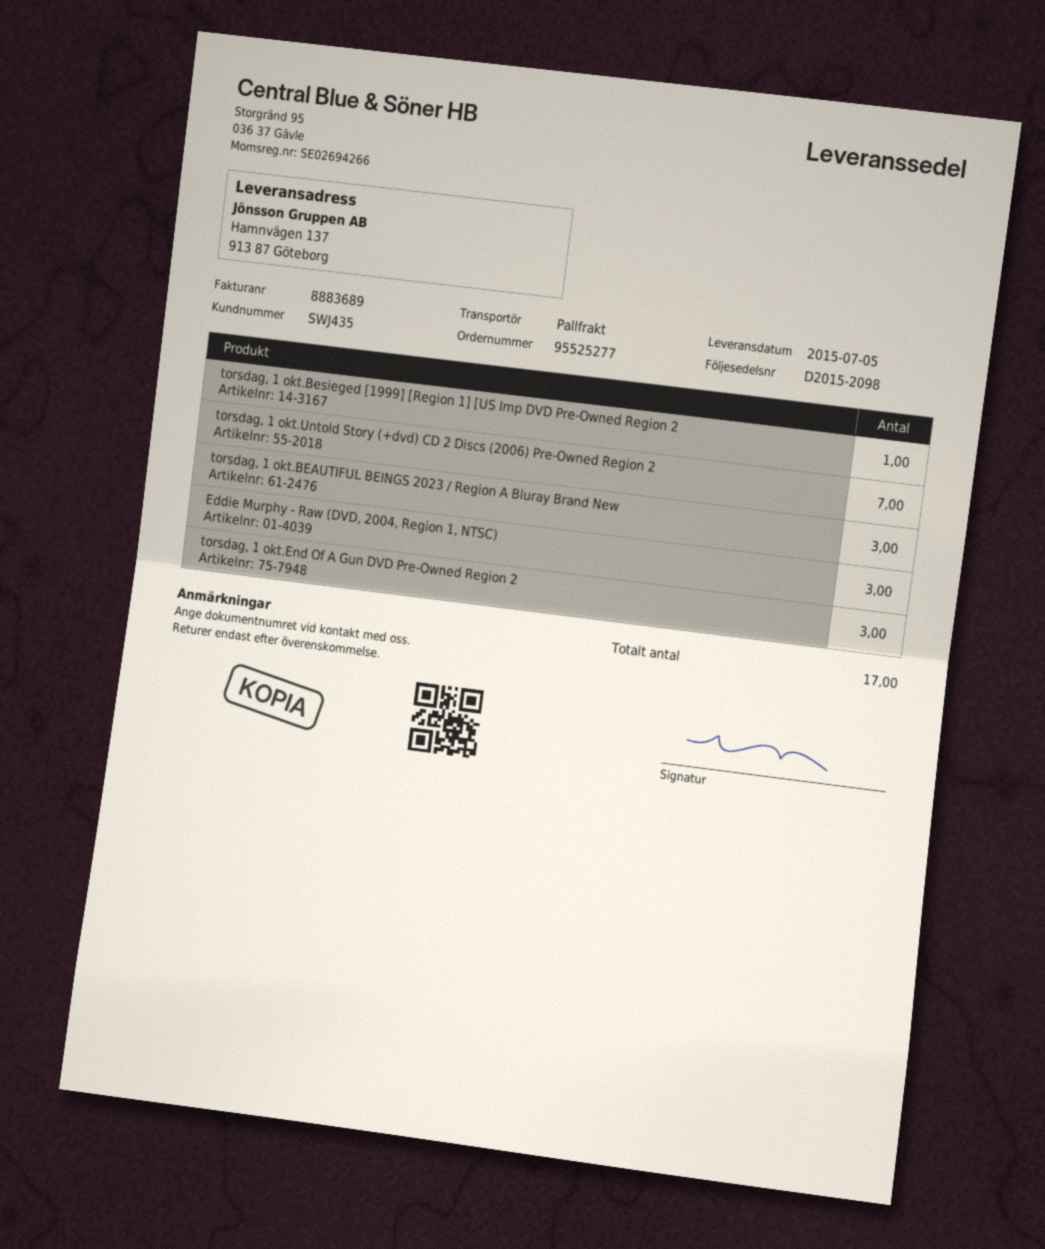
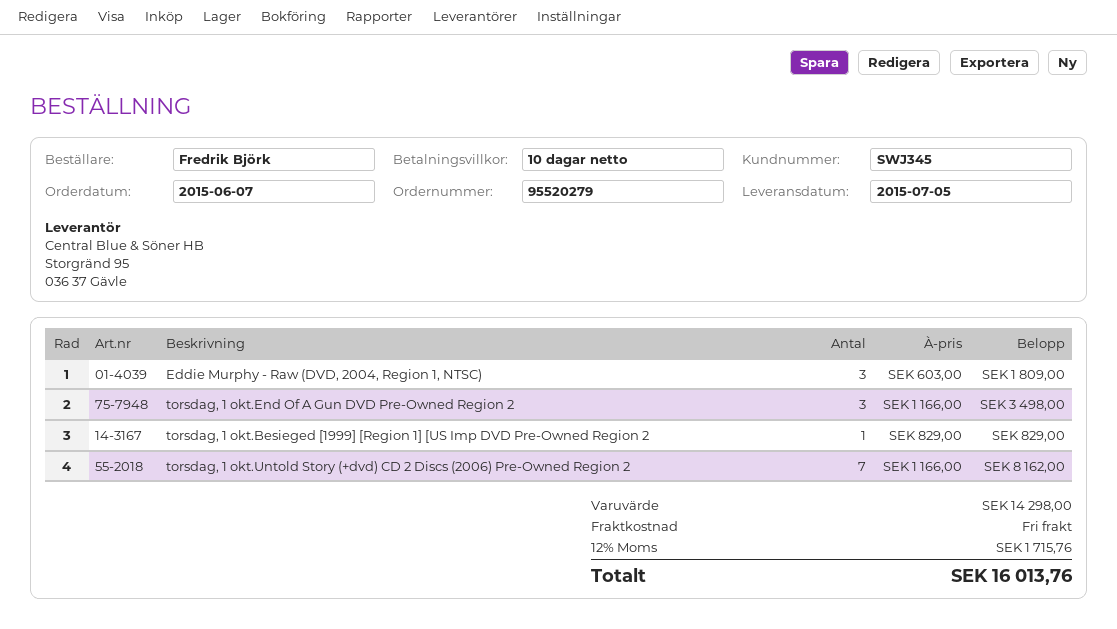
order number: 95525277 -> 95520279
customer number: SWJ435 -> SWJ345
torsdag, 1 okt.BEAUTIFUL BEINGS 2023 / Region A Bluray Brand New: 3 -> none

